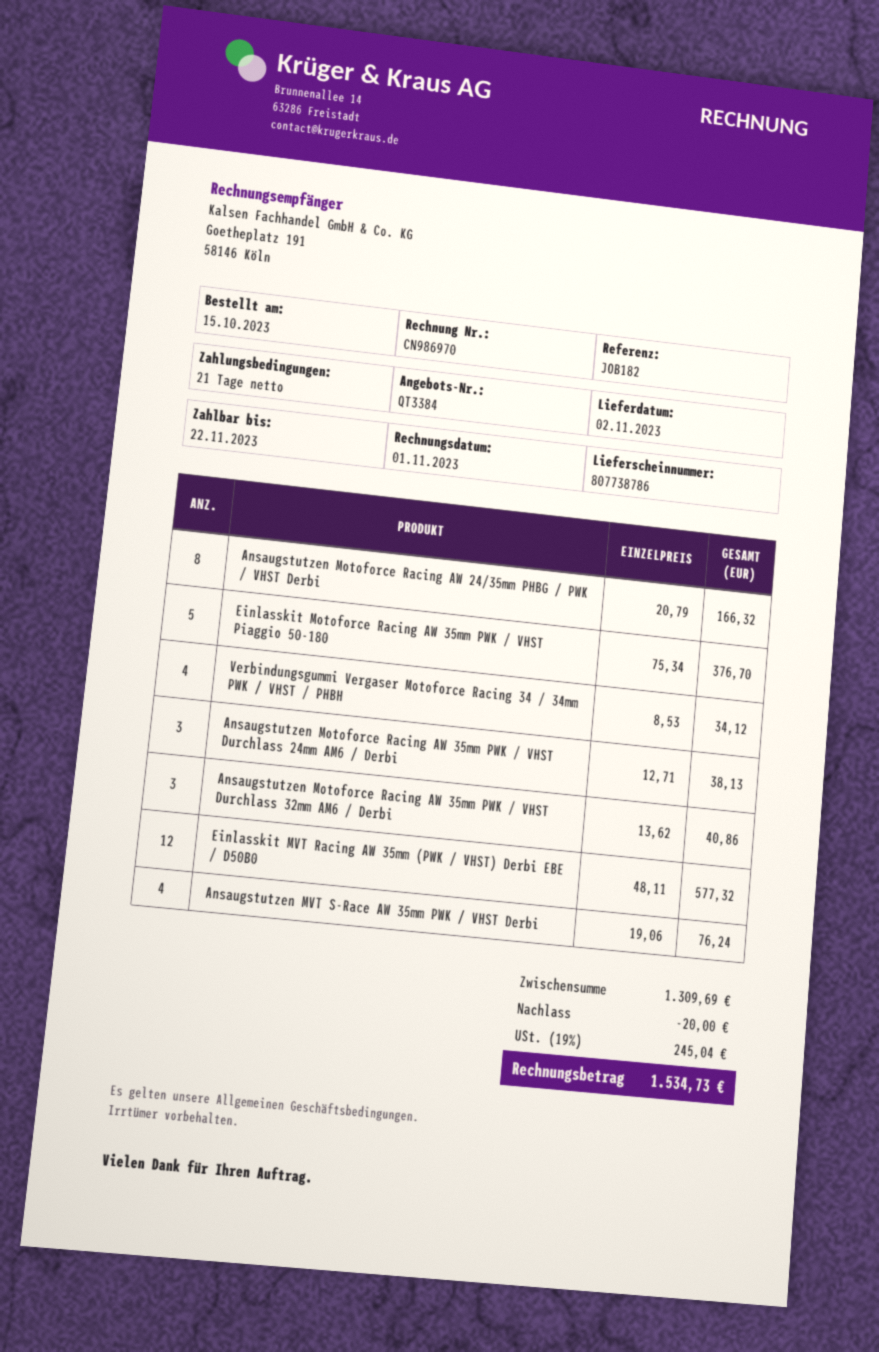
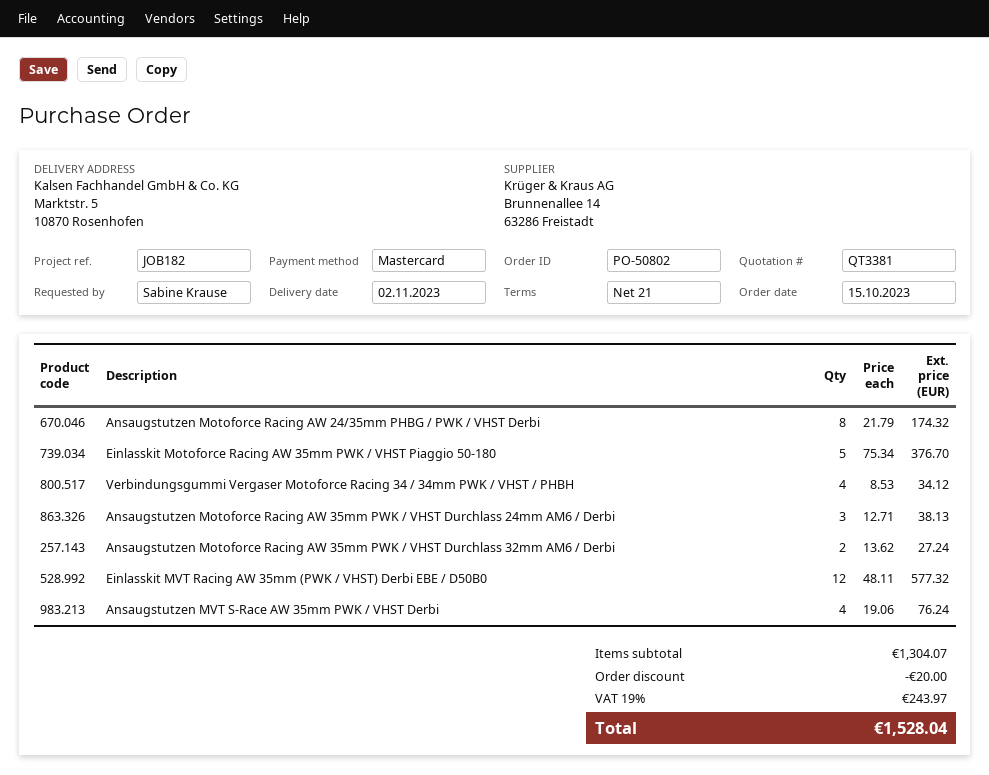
quote number: QT3384 -> QT3381
Ansaugstutzen Motoforce Racing AW 24/35mm PHBG / PWK / VHST Derbi: 8 x 20.79 = 166.32 -> 8 x 21.79 = 174.32
Ansaugstutzen Motoforce Racing AW 35mm PWK / VHST Durchlass 32mm AM6 / Derbi: 3 x 13.62 = 40.86 -> 2 x 13.62 = 27.24
subtotal: 1309.69 -> 1304.07
tax: 19% = 245.04 -> 19% = 243.97
total: 1534.73 -> 1528.04

